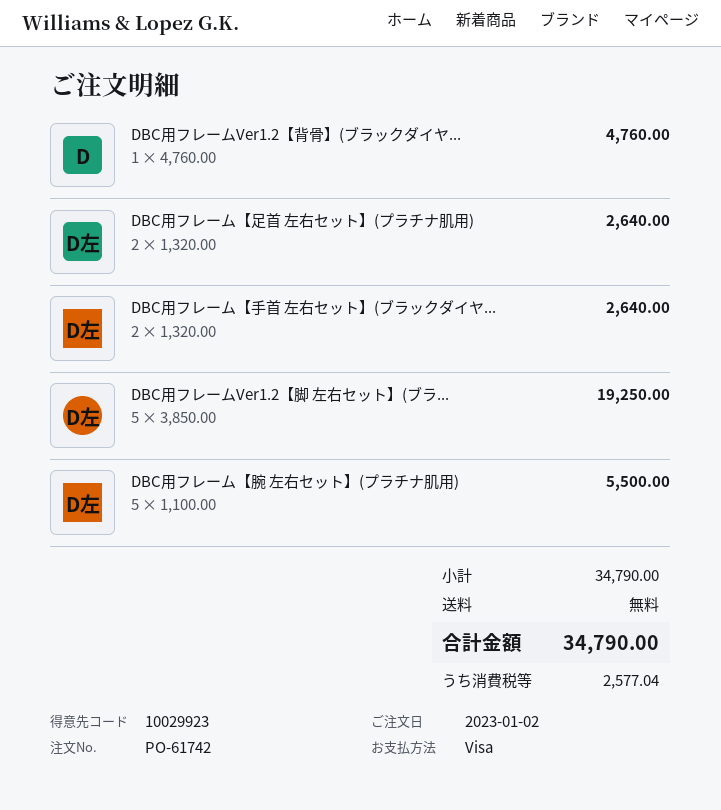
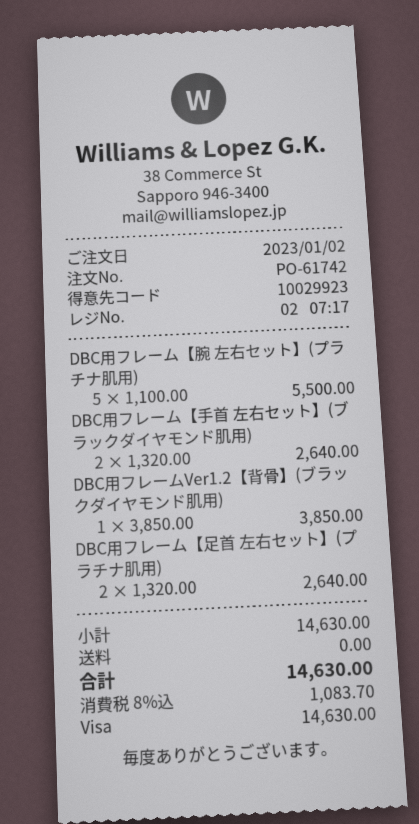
DBC用フレームVer1.2【背骨】(ブラックダイヤ...: 1 x 4760.00 = 4760.00 -> 1 x 3850.00 = 3850.00
DBC用フレームVer1.2【脚 左右セット】(ブラ...: 5 x 3850.00 = 19250.00 -> none
subtotal: 34790.00 -> 14630.00
tax: 2577.04 -> 1083.70
total: 34790.00 -> 14630.00

